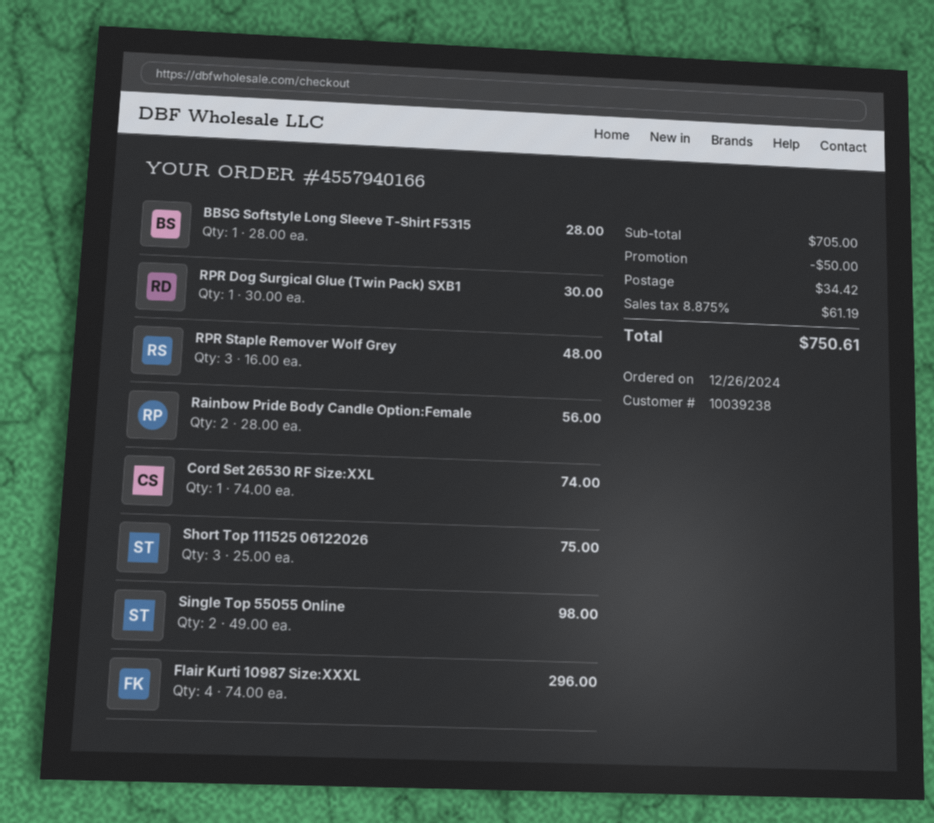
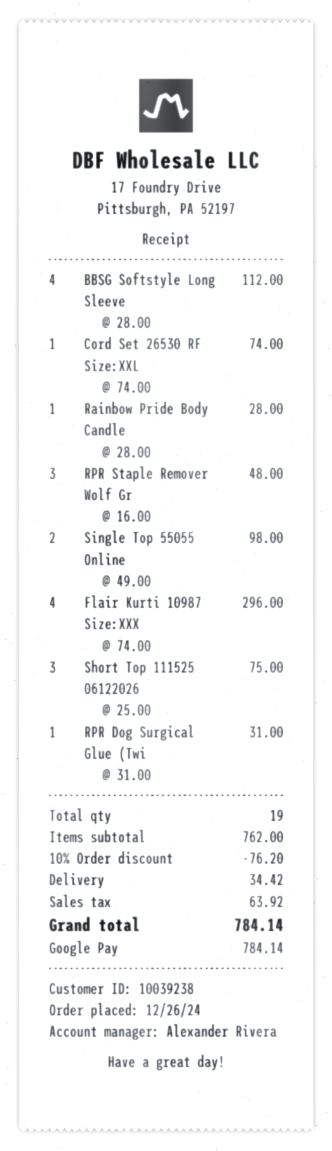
BBSG Softstyle Long Sleeve T-Shirt F5315: 1 x 28.00 = 28.00 -> 4 x 28.00 = 112.00
RPR Dog Surgical Glue (Twin Pack) SXB1: 1 x 30.00 = 30.00 -> 1 x 31.00 = 31.00
Rainbow Pride Body Candle Option:Female: 2 x 28.00 = 56.00 -> 1 x 28.00 = 28.00
subtotal: 705.00 -> 762.00
discount: 50.00 -> 76.20
tax: 61.19 -> 63.92
total: 750.61 -> 784.14

